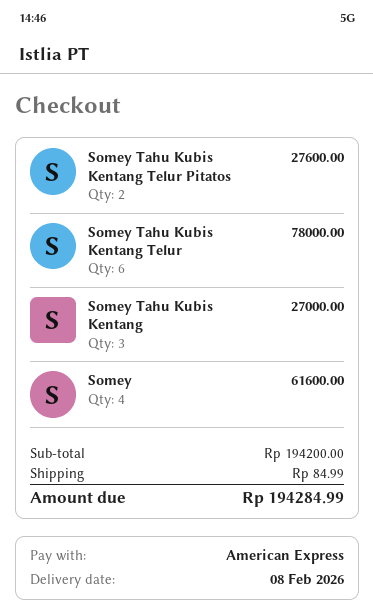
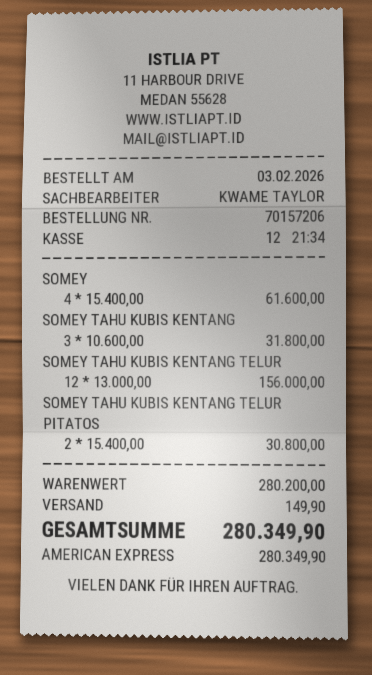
Somey Tahu Kubis Kentang Telur Pitatos: 2 for 27600.00 -> 2 for 30800.00
Somey Tahu Kubis Kentang Telur: 6 for 78000.00 -> 12 for 156000.00
Somey Tahu Kubis Kentang: 3 for 27000.00 -> 3 for 31800.00
subtotal: 194200.00 -> 280200.00
shipping: 84.99 -> 149.90
total: 194284.99 -> 280349.90

